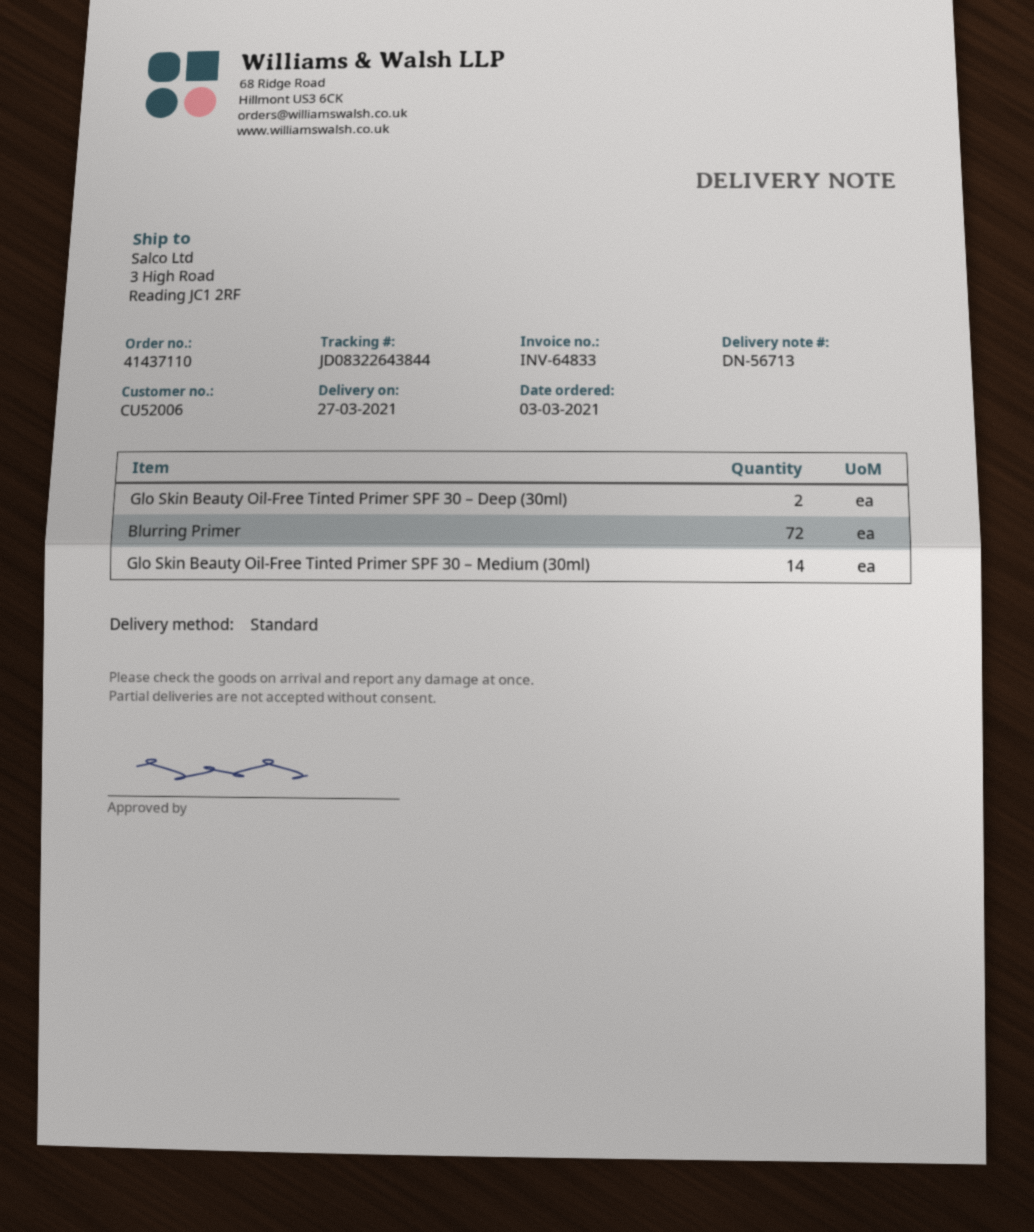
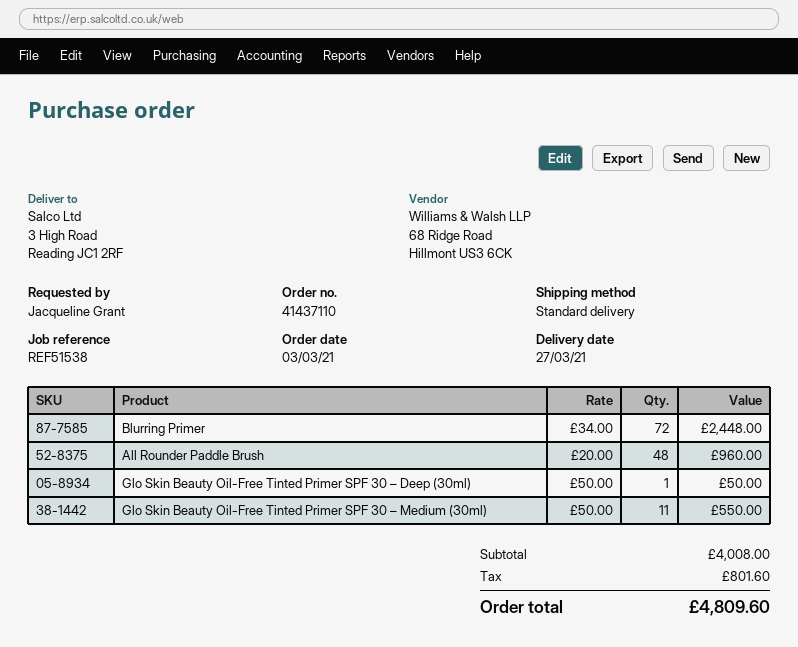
Glo Skin Beauty Oil-Free Tinted Primer SPF 30 – Deep (30ml): 2 -> 1
Glo Skin Beauty Oil-Free Tinted Primer SPF 30 – Medium (30ml): 14 -> 11
All Rounder Paddle Brush: none -> 48

